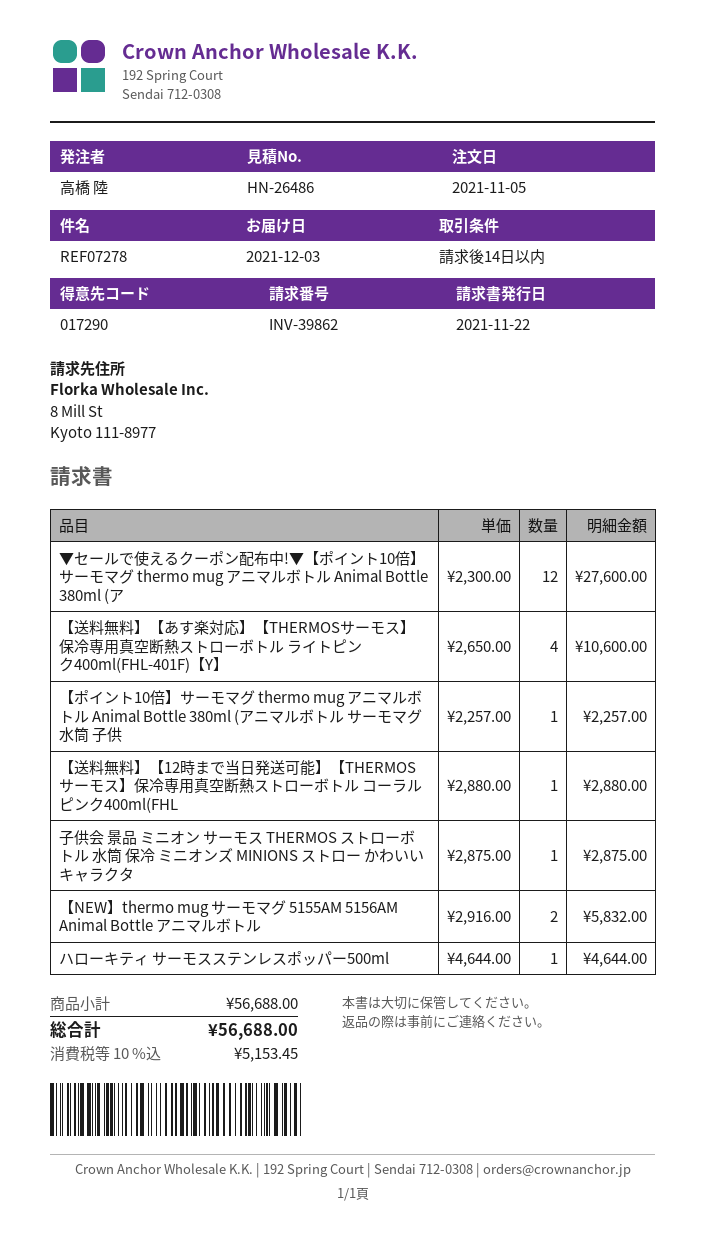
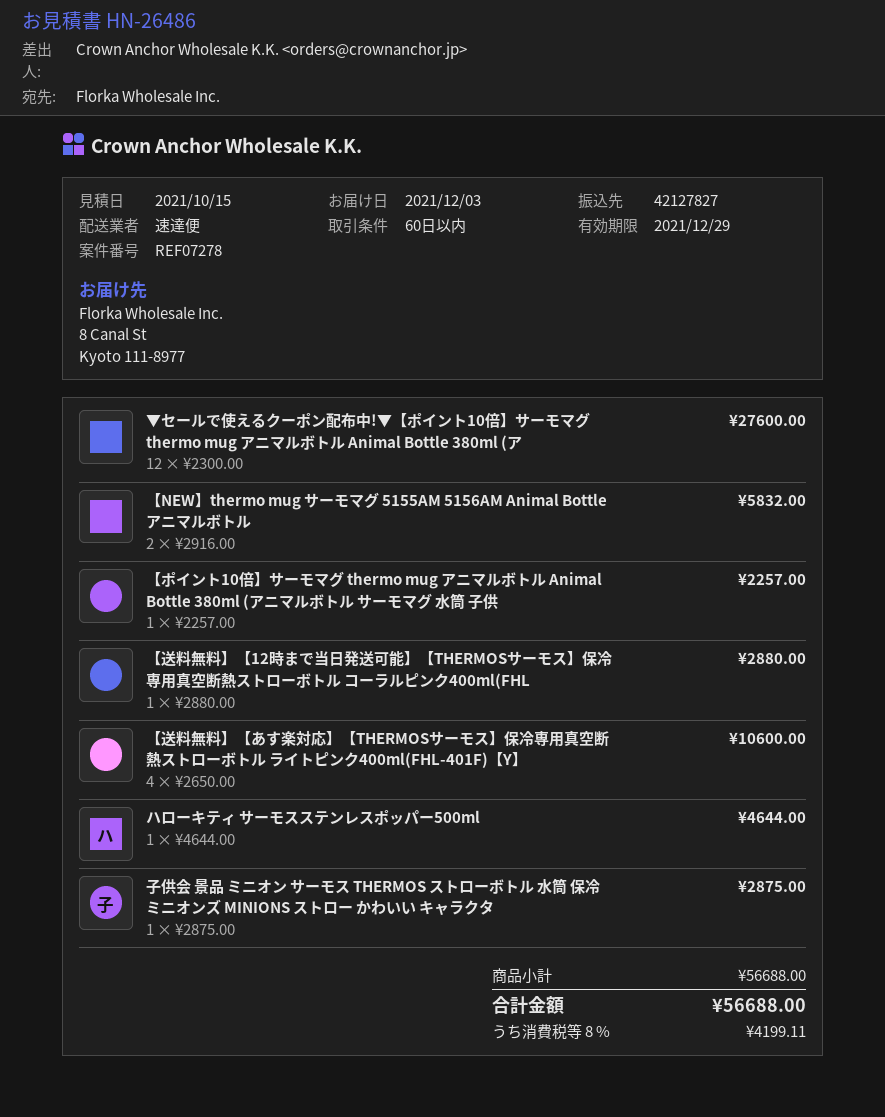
payment terms: 14 days -> 60 days
tax: 10% = 5153.45 -> 8% = 4199.11

